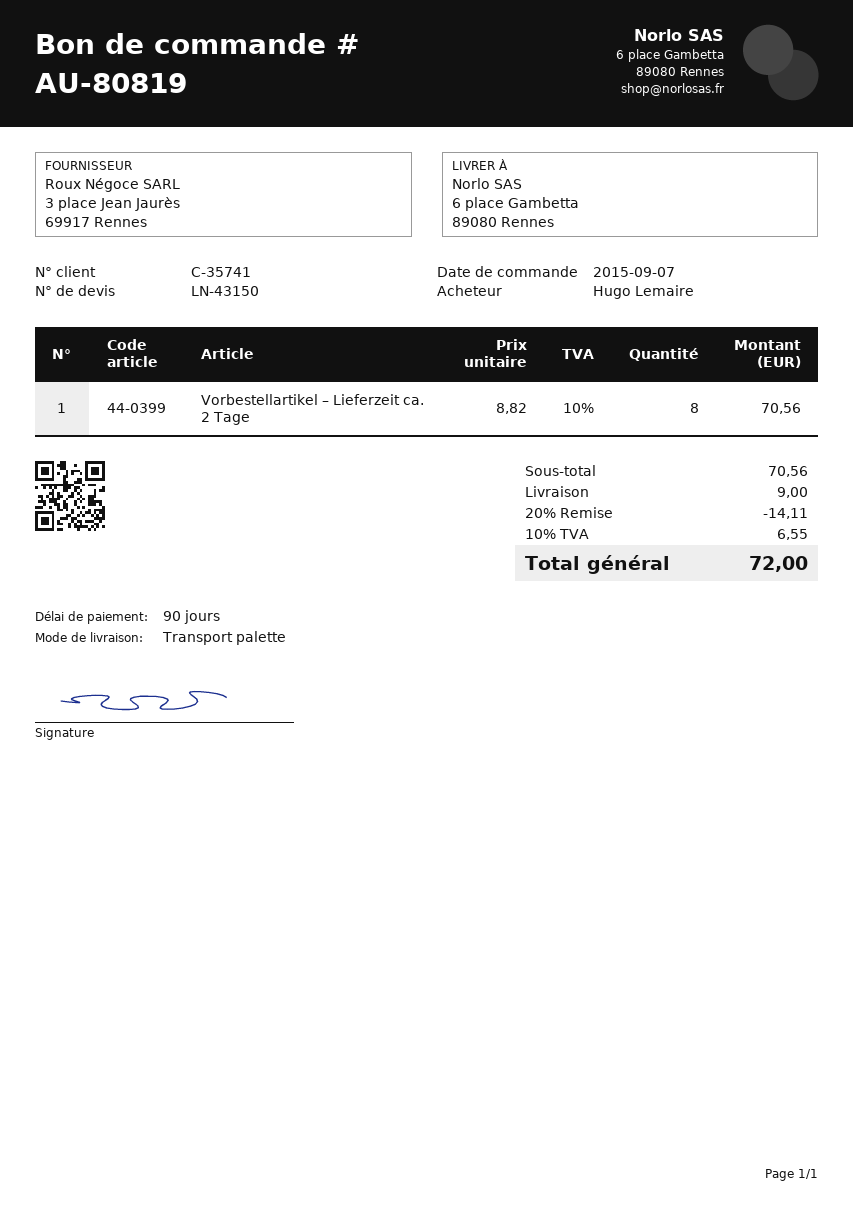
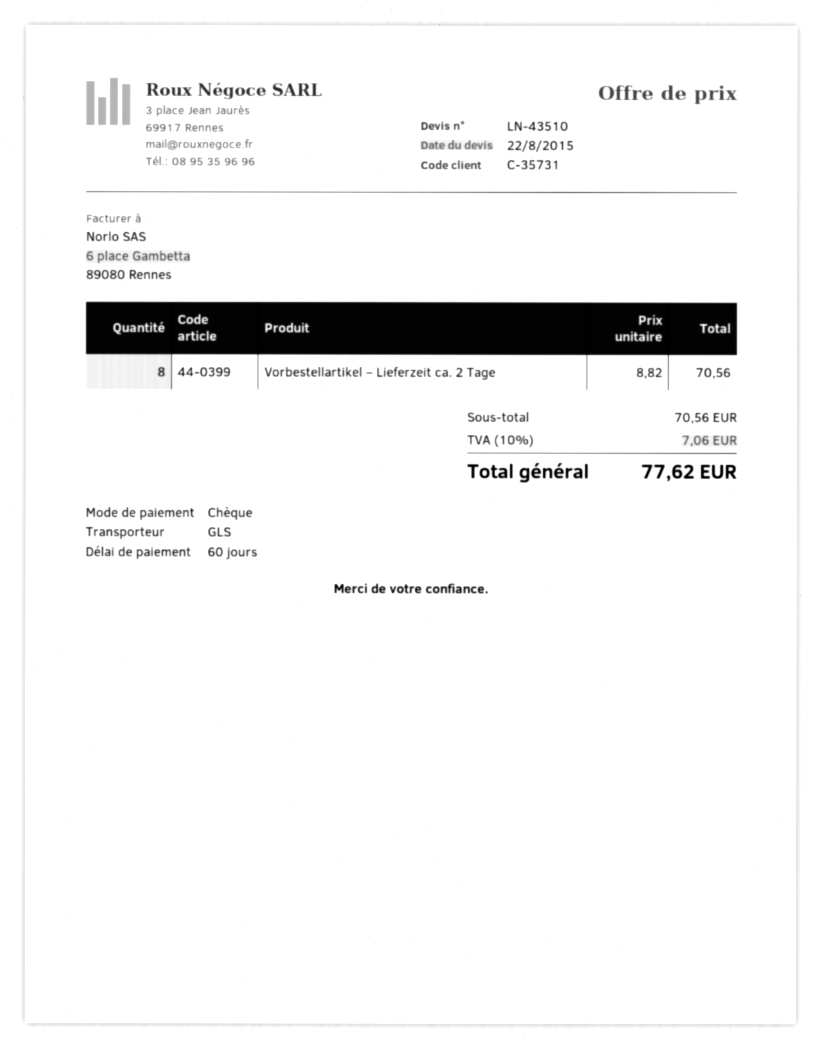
quote number: LN-43150 -> LN-43510
payment terms: 90 days -> 60 days
customer number: C-35741 -> C-35731
shipping method: pallet freight -> GLS
discount: 20% = 14.11 -> none
shipping: 9.00 -> none
tax: 10% = 6.55 -> 10% = 7.06
total: 72.00 -> 77.62

